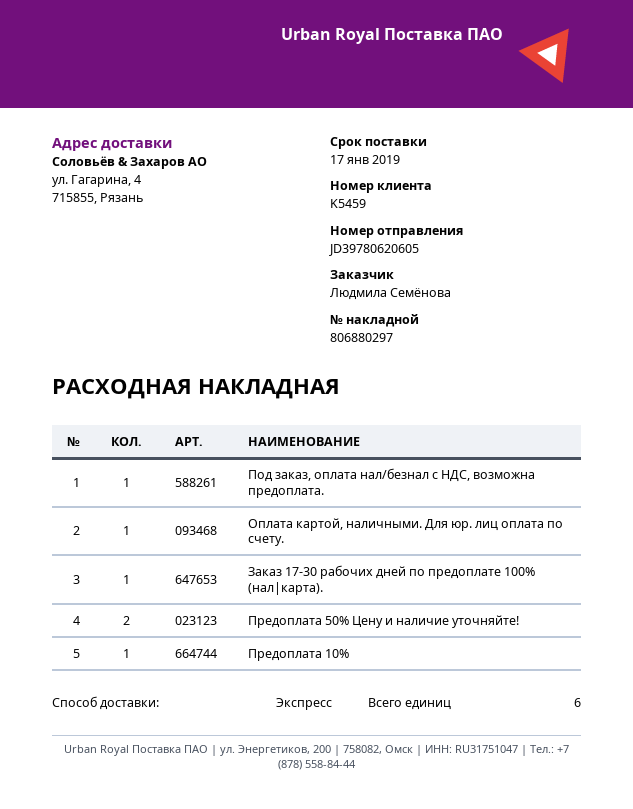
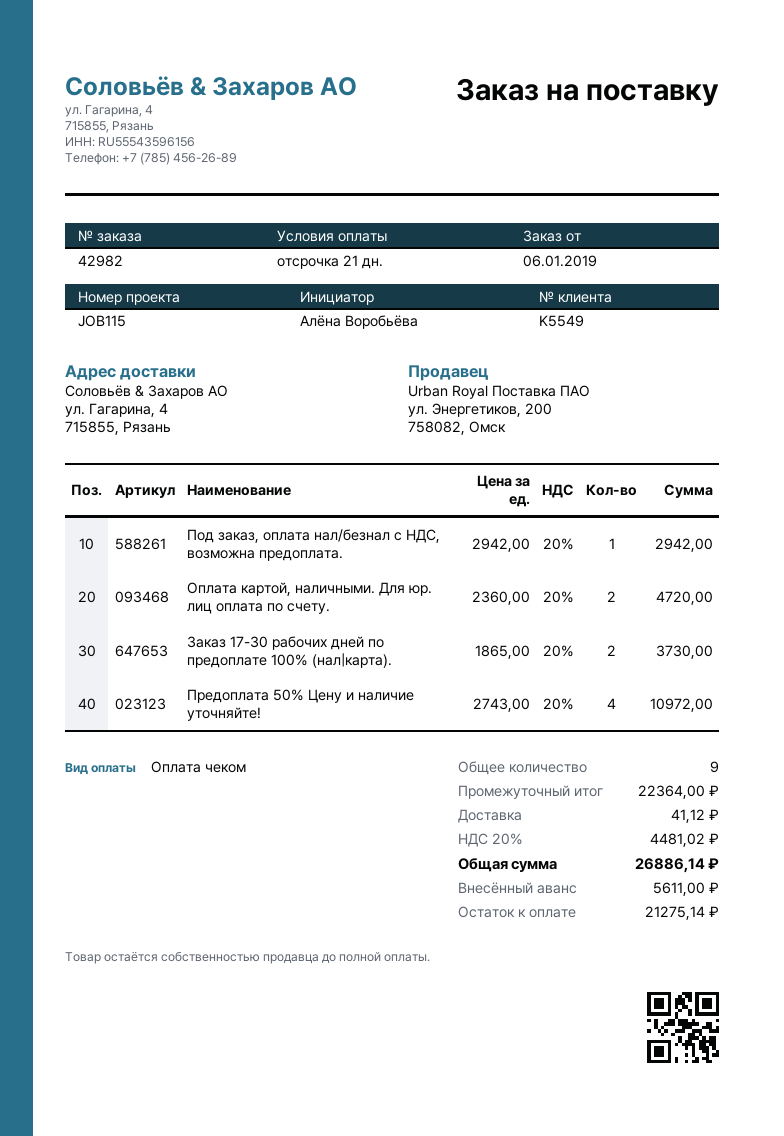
customer number: K5459 -> K5549
ordered by: Людмила Семёнова -> Алёна Воробьёва
Оплата картой, наличными. Для юр. лиц оплата по счету.: 1 -> 2
Заказ 17-30 рабочих дней по предоплате 100% (нал|карта).: 1 -> 2
Предоплата 50% Цену и наличие уточняйте!: 2 -> 4
Предоплата 10%: 1 -> none
total quantity: 6 -> 9

